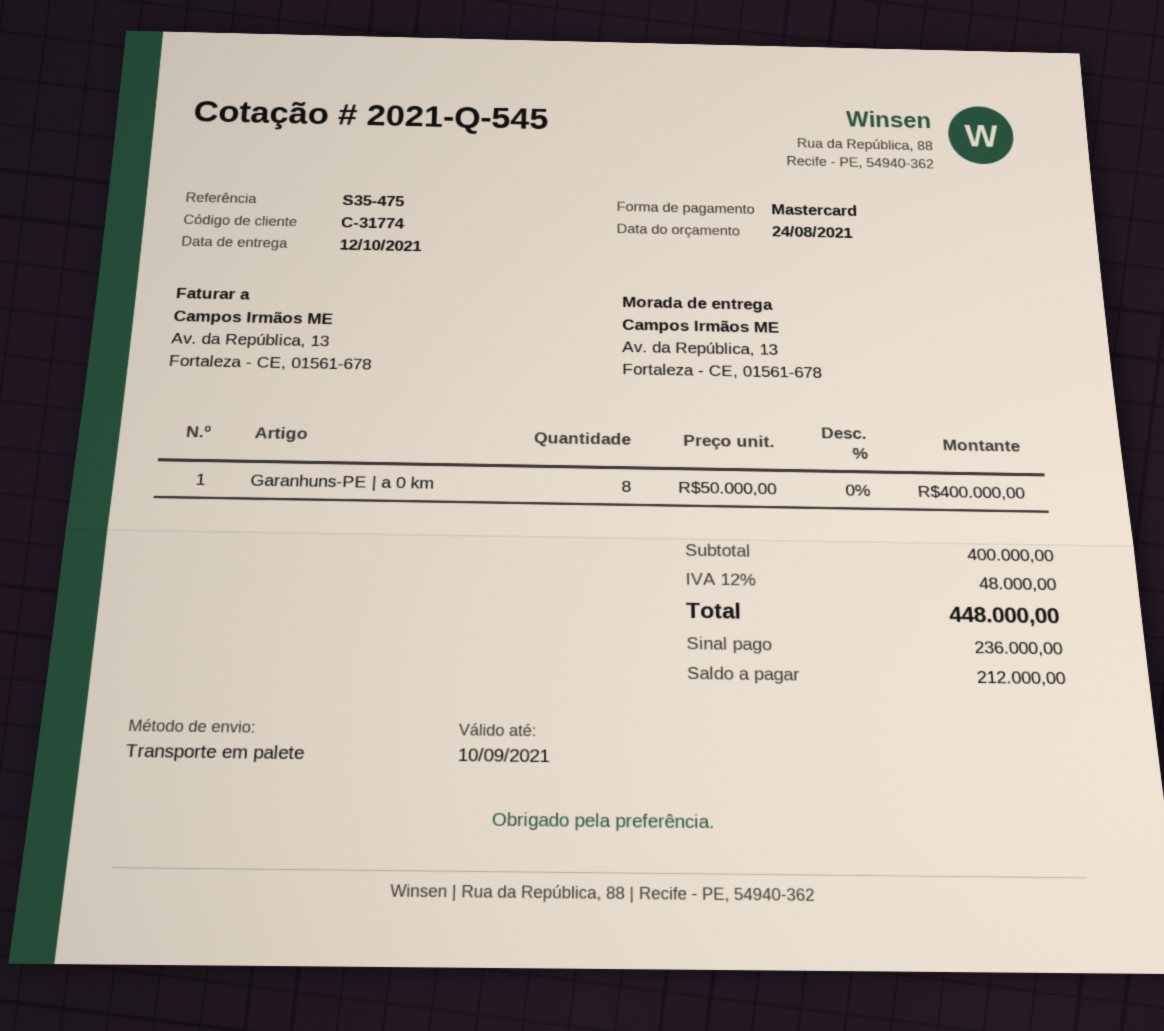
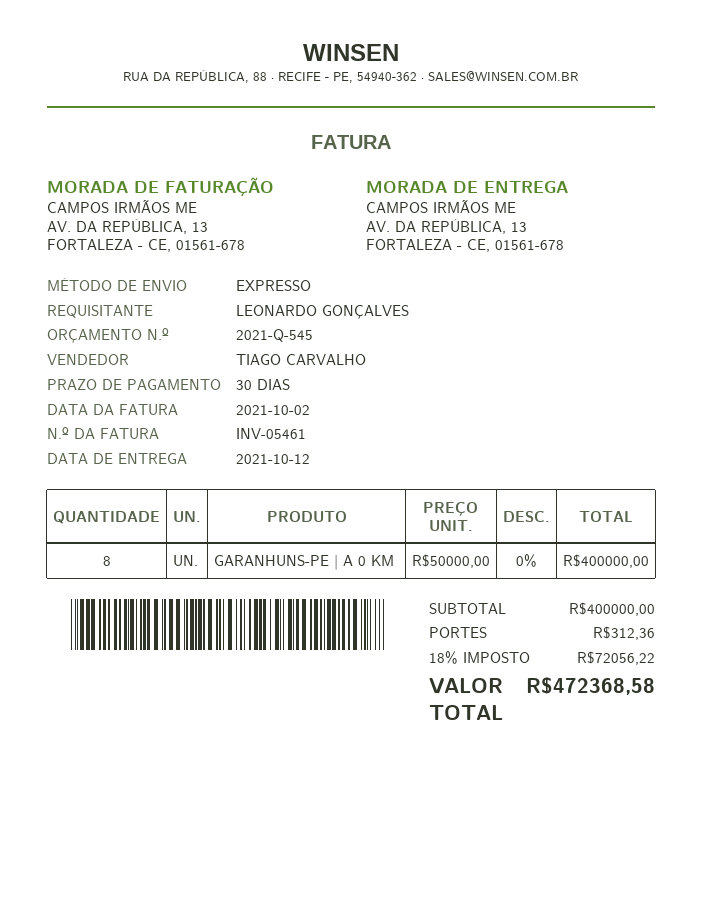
shipping method: pallet freight -> express
shipping: none -> 312.36
tax: 12% = 48000.00 -> 18% = 72056.22
total: 448000.00 -> 472368.58

